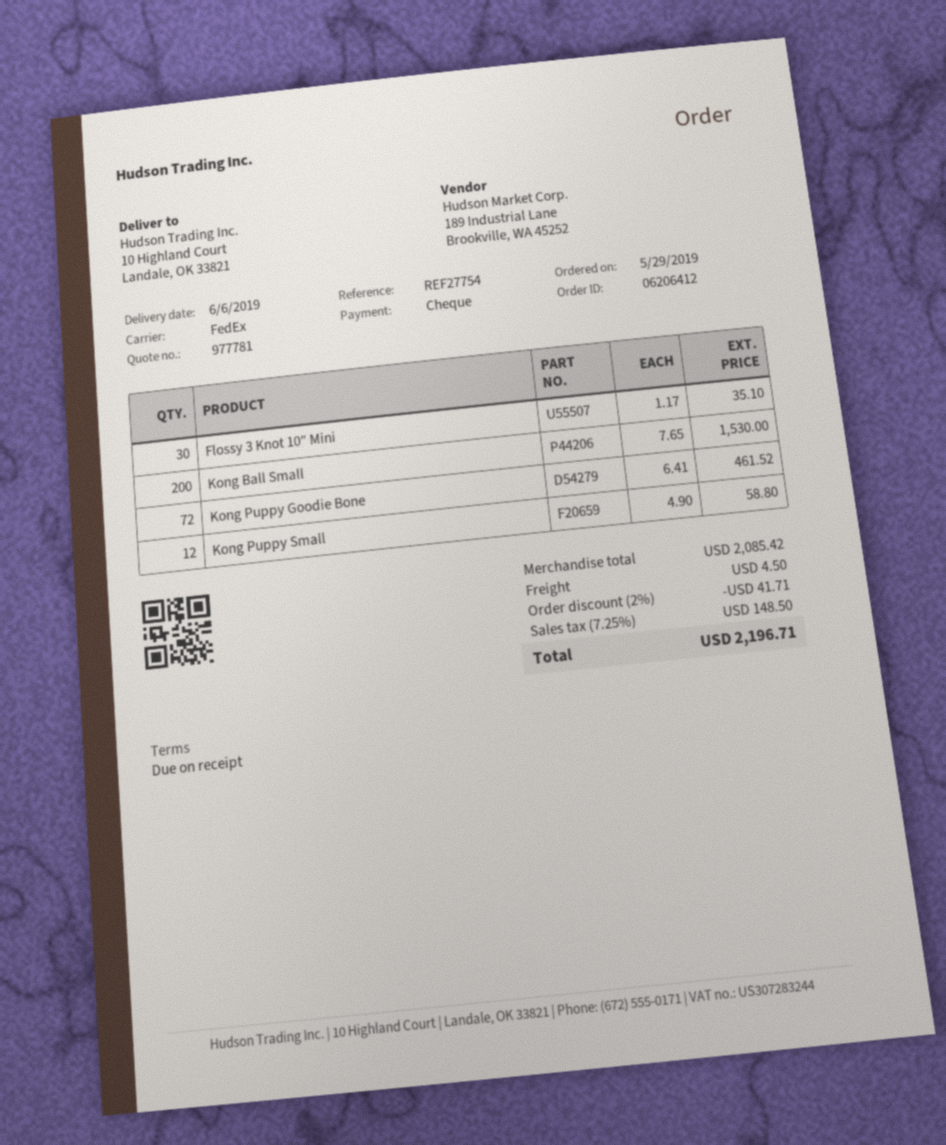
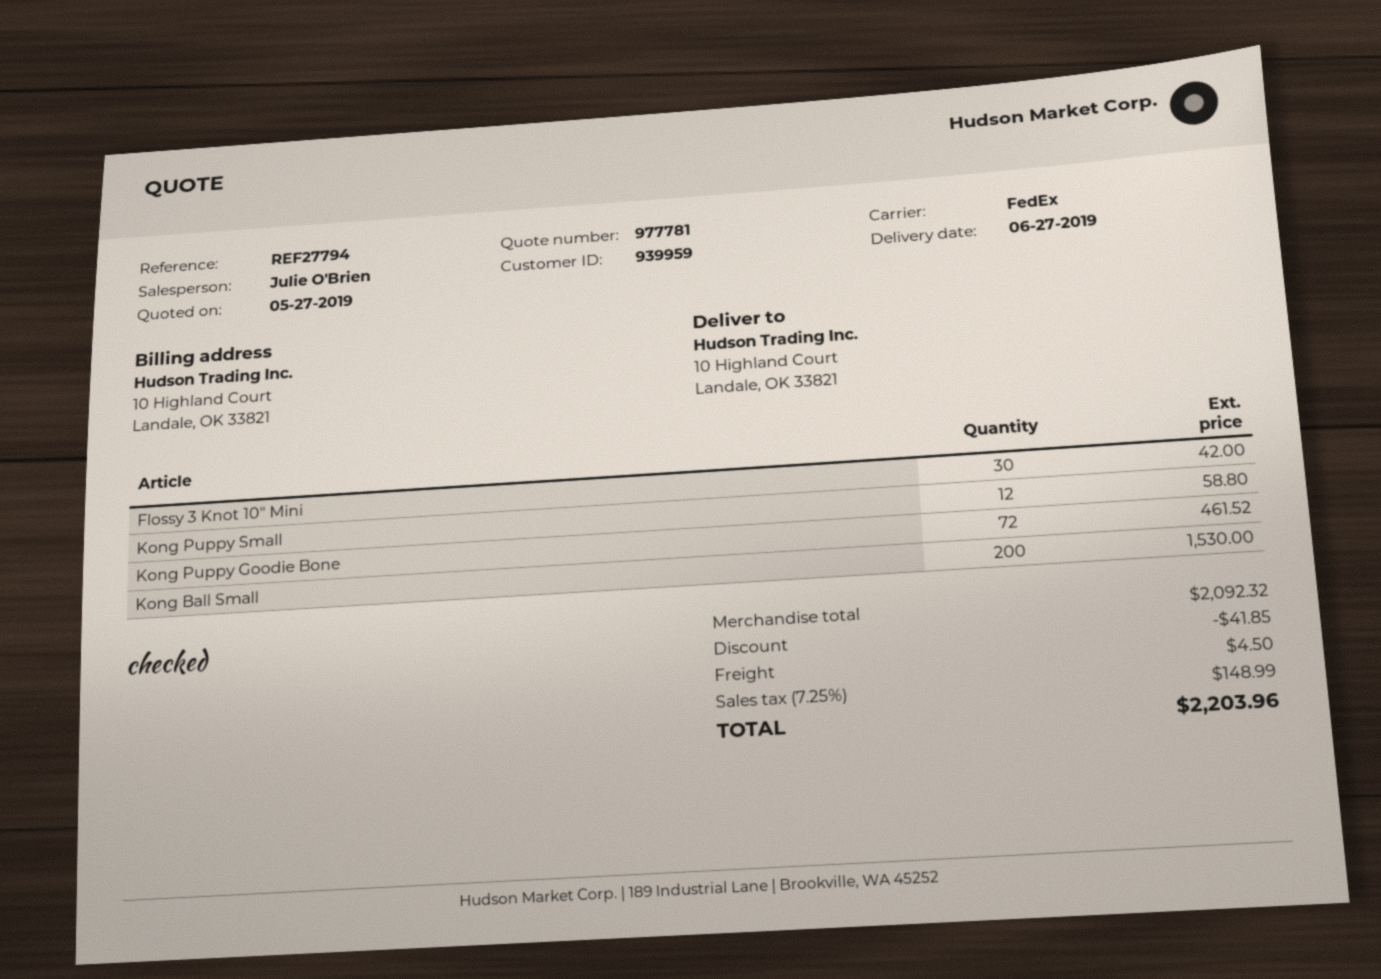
delivery date: 2019-06-06 -> 2019-06-27
reference: REF27754 -> REF27794
Flossy 3 Knot 10″ Mini: 30 for 35.10 -> 30 for 42.00
subtotal: 2085.42 -> 2092.32
discount: 41.71 -> 41.85
tax: 7.25% = 148.50 -> 7.25% = 148.99
total: 2196.71 -> 2203.96

